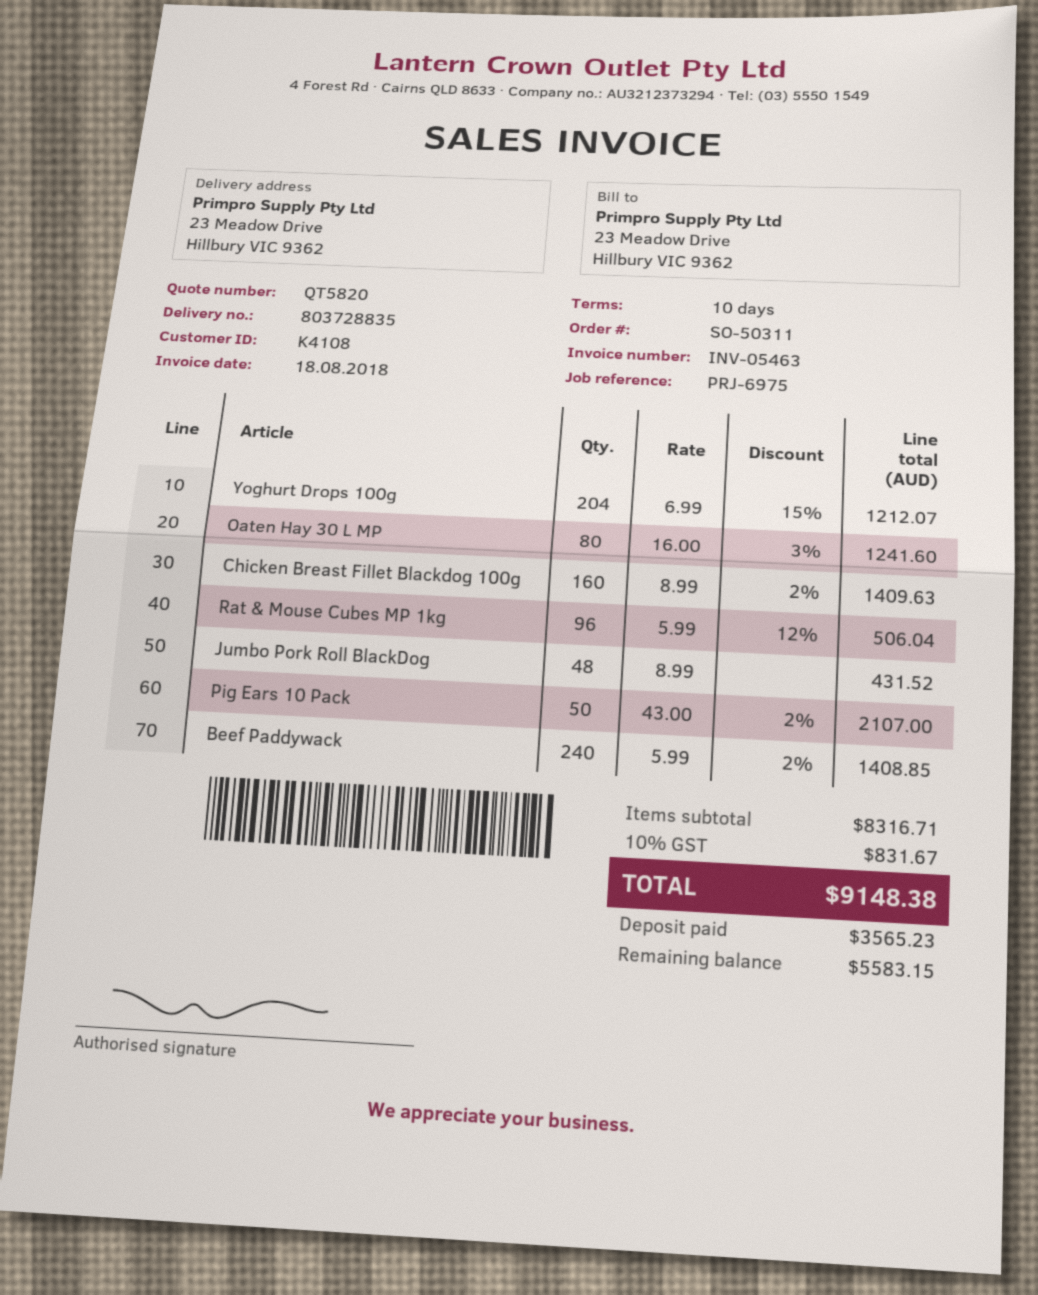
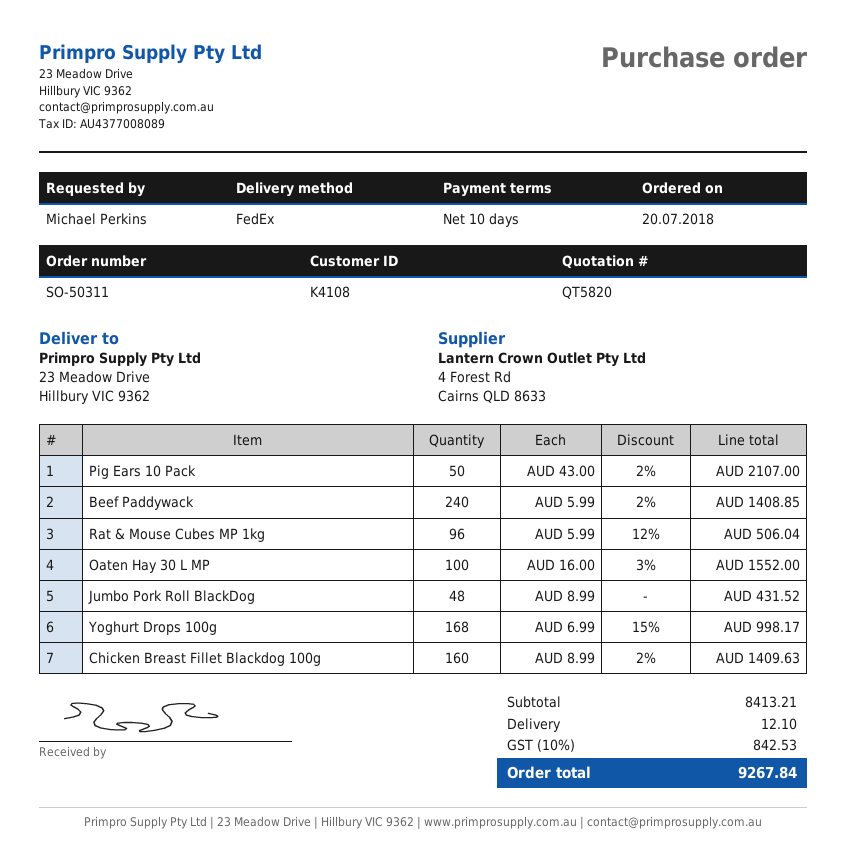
Yoghurt Drops 100g: 204 x 6.99 - 15% = 1212.07 -> 168 x 6.99 - 15% = 998.17
Oaten Hay 30 L MP: 80 x 16.00 - 3% = 1241.60 -> 100 x 16.00 - 3% = 1552.00
subtotal: 8316.71 -> 8413.21
shipping: none -> 12.10
tax: 10% = 831.67 -> 10% = 842.53
total: 9148.38 -> 9267.84

